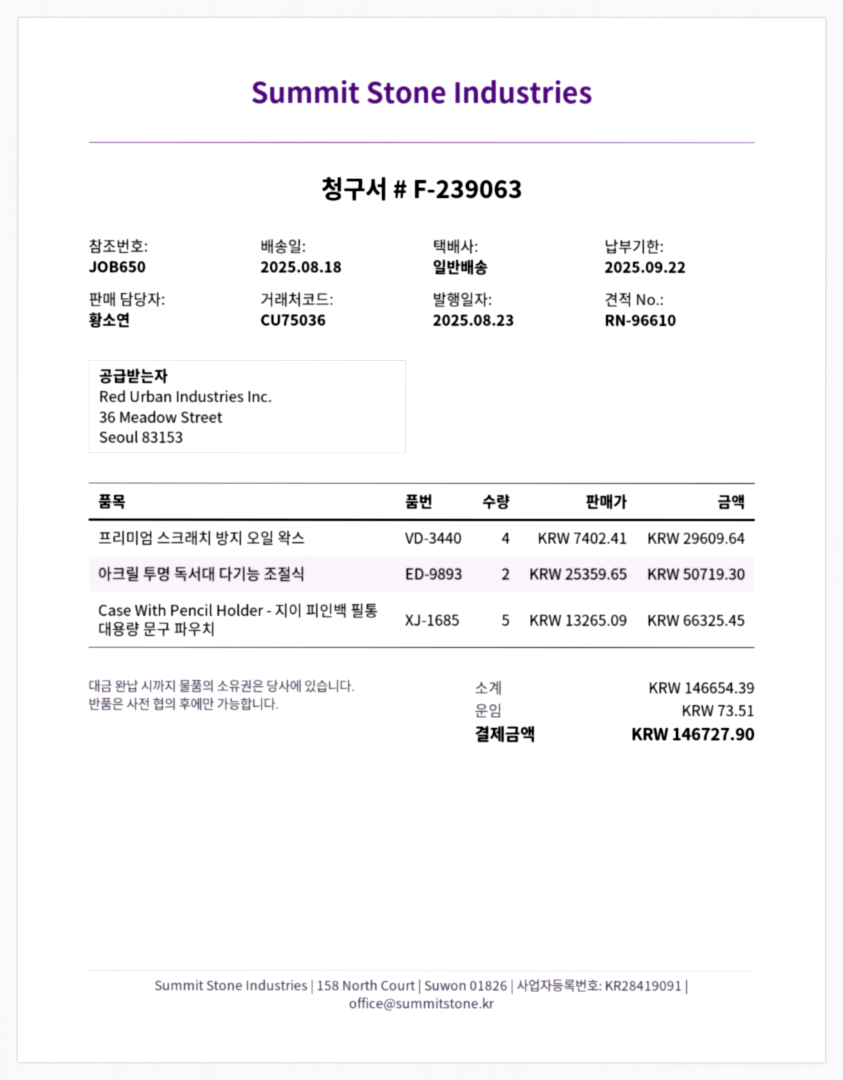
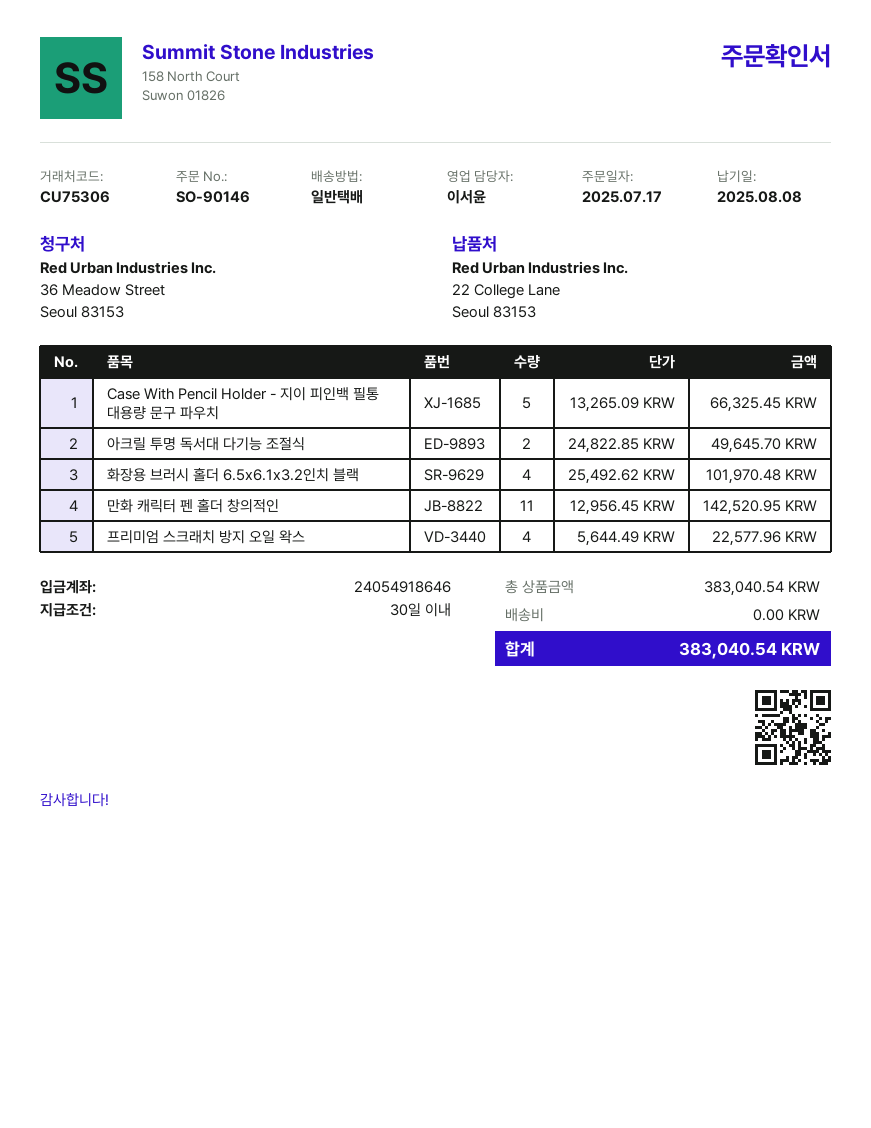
delivery date: 2025-08-18 -> 2025-08-08
customer number: CU75036 -> CU75306
sales rep: 황소연 -> 이서윤
프리미엄 스크래치 방지 오일 왁스: 4 x 7402.41 = 29609.64 -> 4 x 5644.49 = 22577.96
아크릴 투명 독서대 다기능 조절식: 2 x 25359.65 = 50719.30 -> 2 x 24822.85 = 49645.70
화장용 브러시 홀더 6.5x6.1x3.2인치 블랙: none -> 4 x 25492.62 = 101970.48
만화 캐릭터 펜 홀더 창의적인: none -> 11 x 12956.45 = 142520.95
subtotal: 146654.39 -> 383040.54
shipping: 73.51 -> 0.00
total: 146727.90 -> 383040.54

